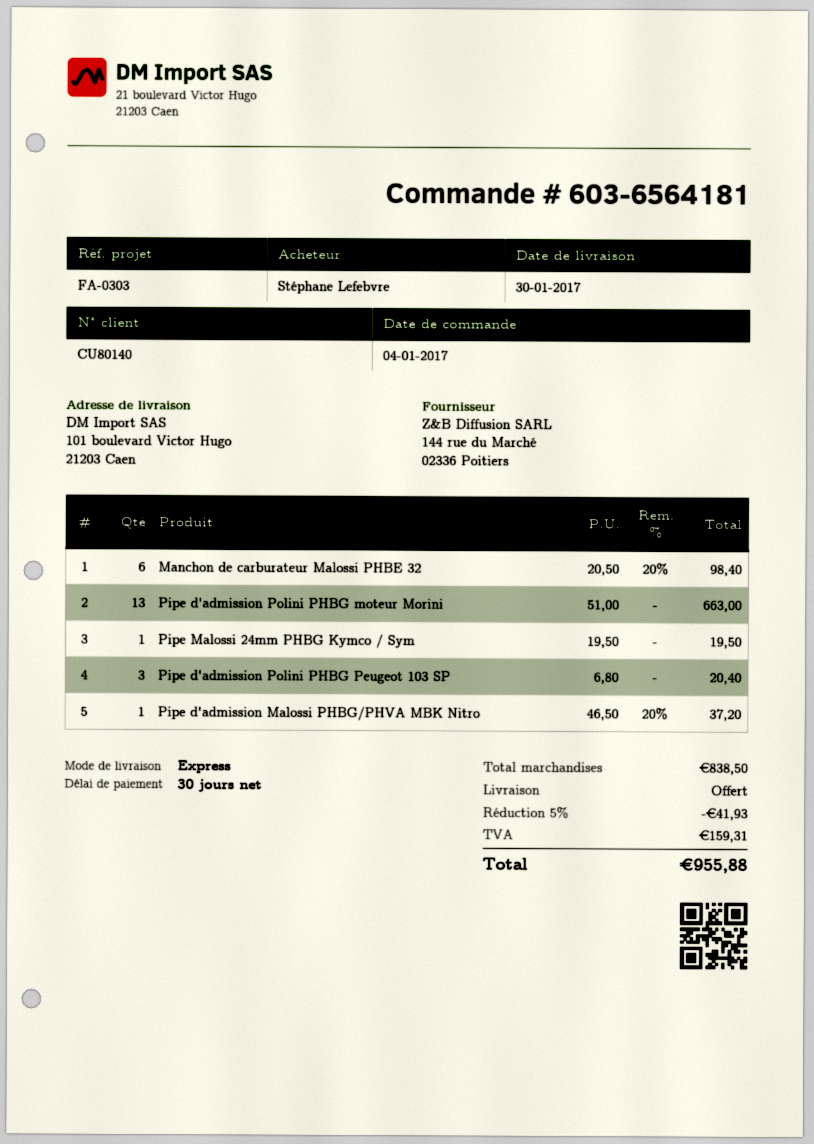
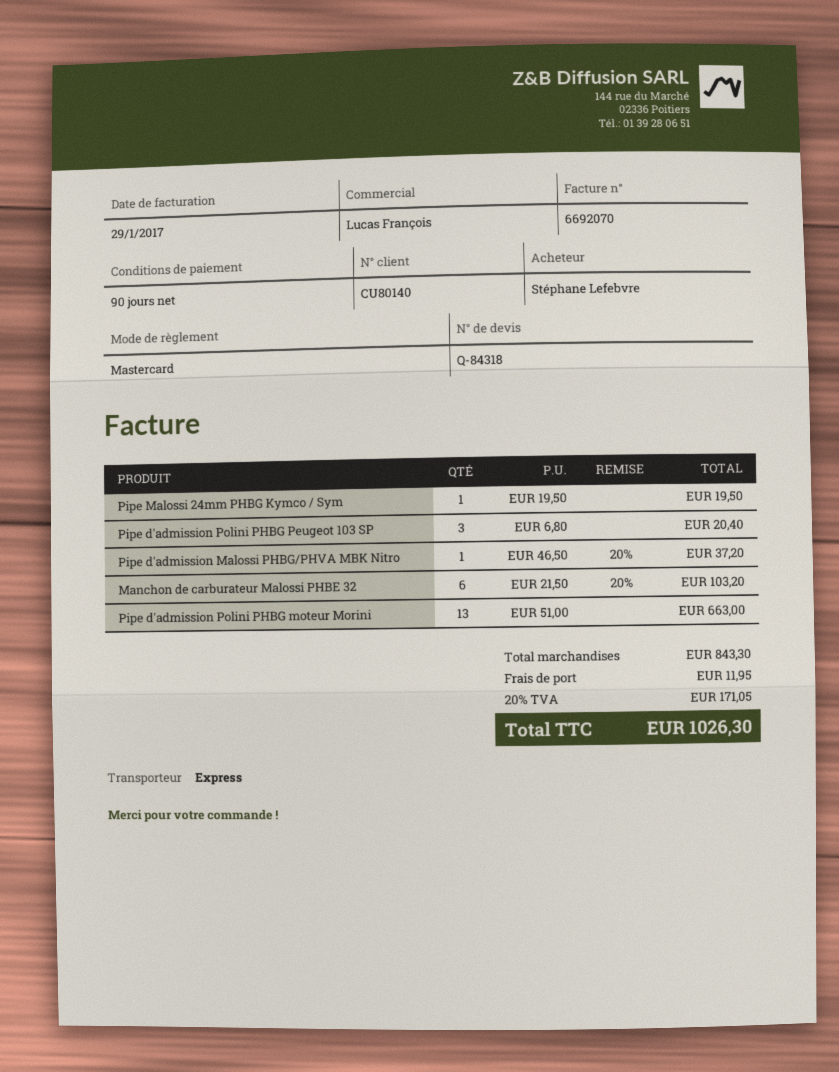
payment terms: 30 days -> 90 days
Manchon de carburateur Malossi PHBE 32: 6 x 20.50 - 20% = 98.40 -> 6 x 21.50 - 20% = 103.20
subtotal: 838.50 -> 843.30
discount: 5% = 41.93 -> none
shipping: 0.00 -> 11.95
tax: 159.31 -> 171.05
total: 955.88 -> 1026.30

